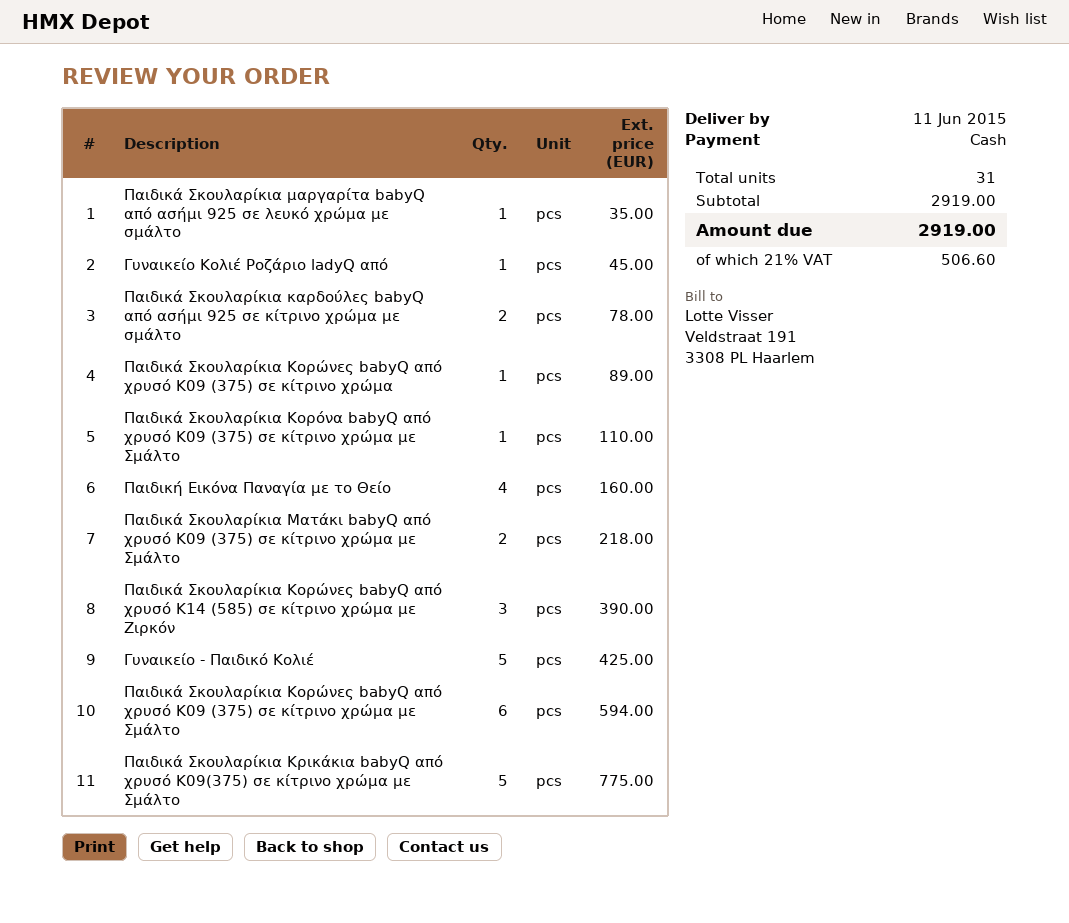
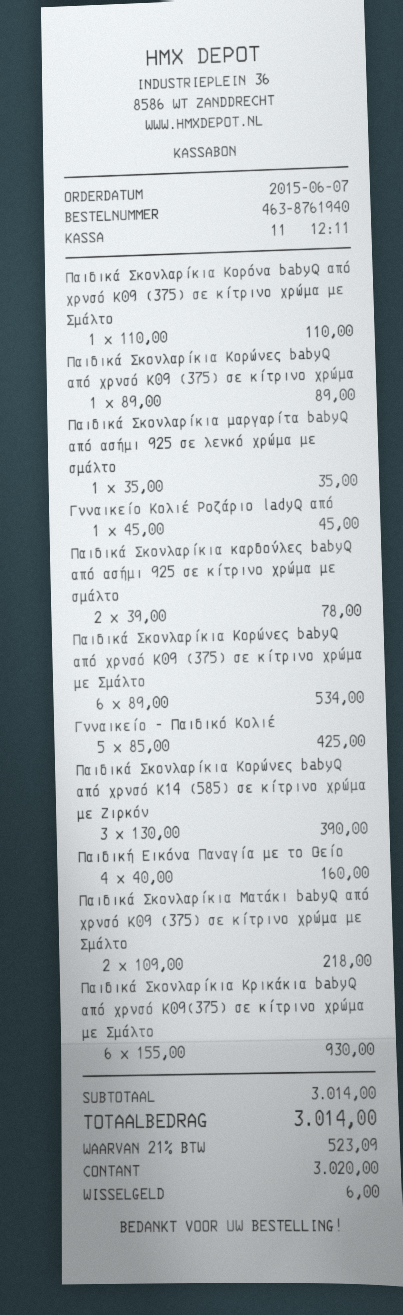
Παιδικά Σκουλαρίκια Κορώνες babyQ από χρυσό Κ09 (375) σε κίτρινο χρώμα με Σμάλτο: 6 for 594.00 -> 6 for 534.00
Παιδικά Σκουλαρίκια Κρικάκια babyQ από χρυσό Κ09(375) σε κίτρινο χρώμα με Σμάλτο: 5 for 775.00 -> 6 for 930.00
subtotal: 2919.00 -> 3014.00
tax: 21% = 506.60 -> 21% = 523.09
total: 2919.00 -> 3014.00

